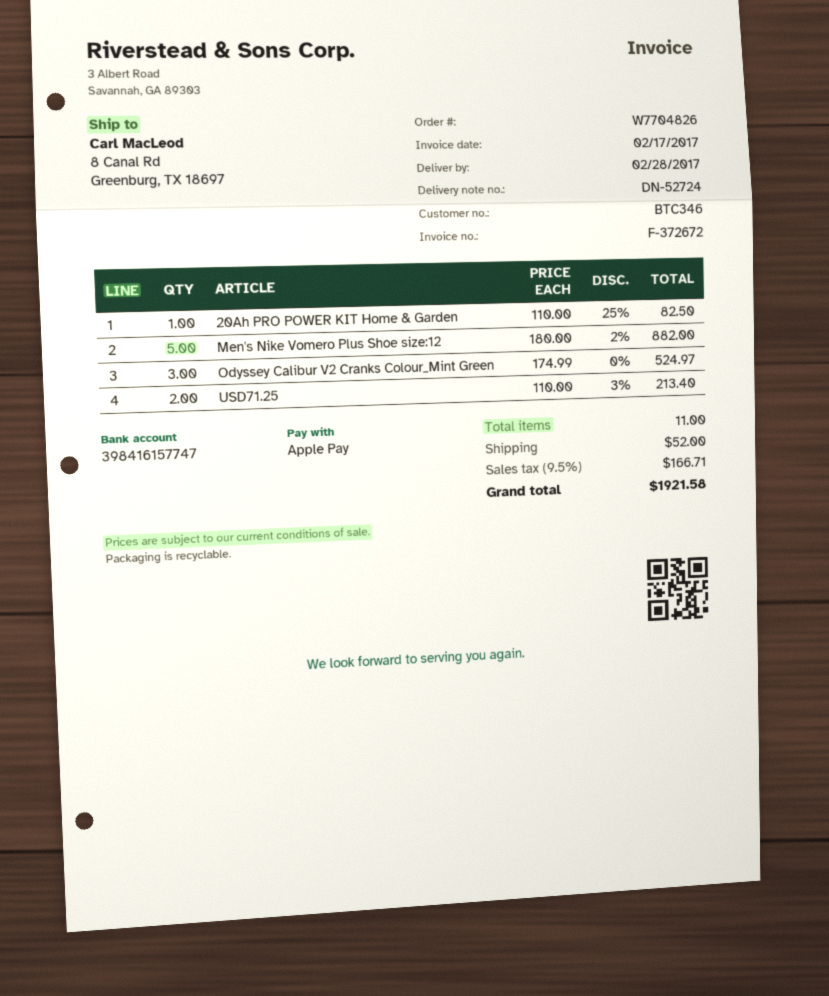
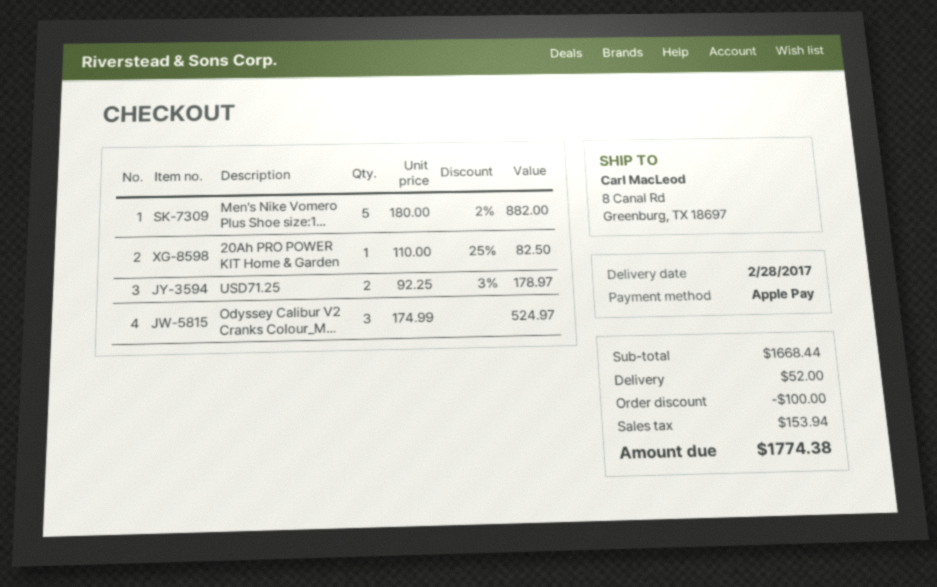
USD71.25: 2 x 110.00 - 3% = 213.40 -> 2 x 92.25 - 3% = 178.97
discount: none -> 100.00
tax: 166.71 -> 153.94
total: 1921.58 -> 1774.38

